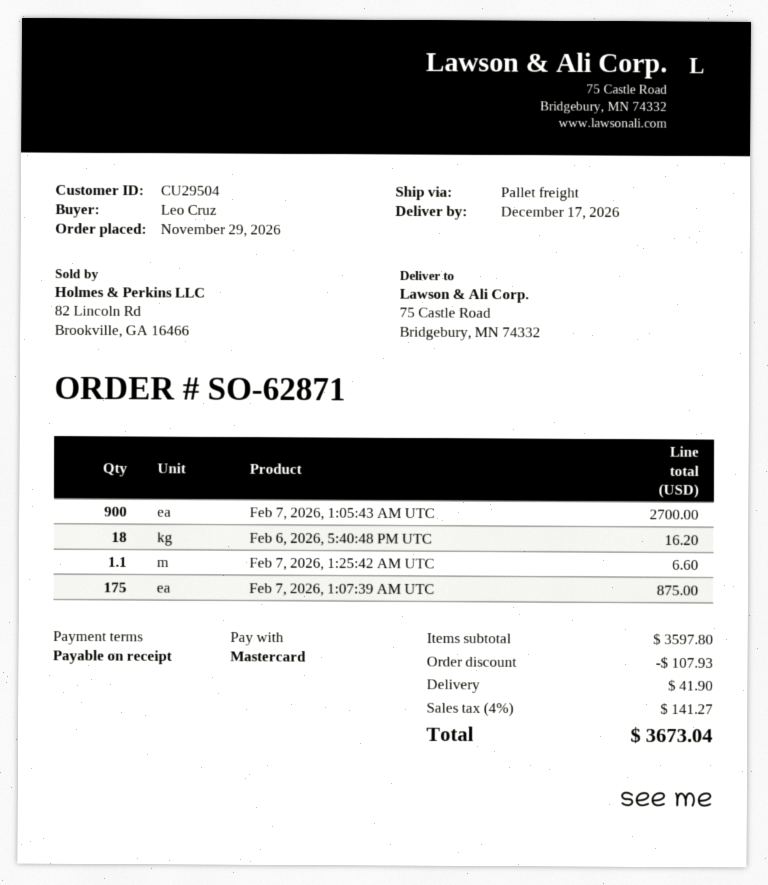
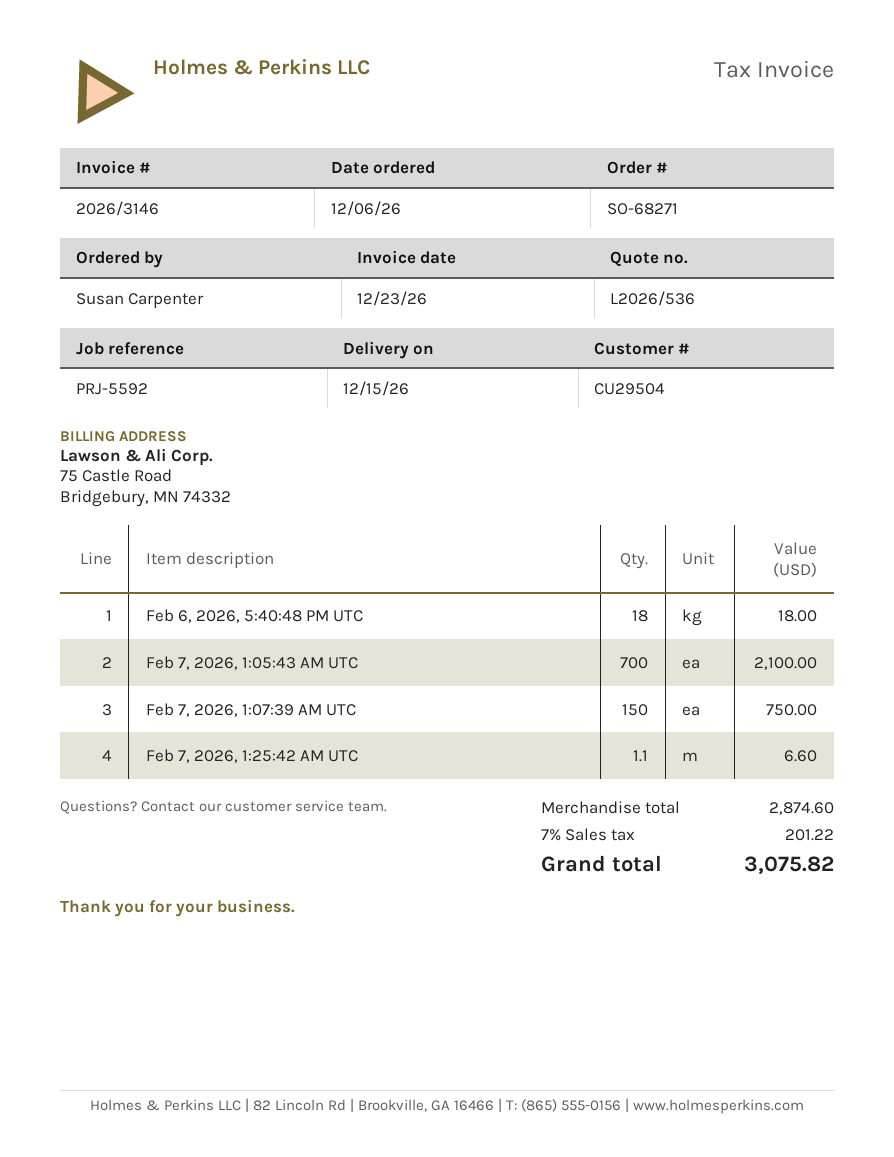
order number: SO-62871 -> SO-68271
order date: 2026-11-29 -> 2026-12-06
delivery date: 2026-12-17 -> 2026-12-15
ordered by: Leo Cruz -> Susan Carpenter
Feb 7, 2026, 1:05:43 AM UTC: 900 for 2700.00 -> 700 for 2100.00
Feb 6, 2026, 5:40:48 PM UTC: 18 for 16.20 -> 18 for 18.00
Feb 7, 2026, 1:07:39 AM UTC: 175 for 875.00 -> 150 for 750.00
subtotal: 3597.80 -> 2874.60
discount: 107.93 -> none
shipping: 41.90 -> none
tax: 4% = 141.27 -> 7% = 201.22
total: 3673.04 -> 3075.82

